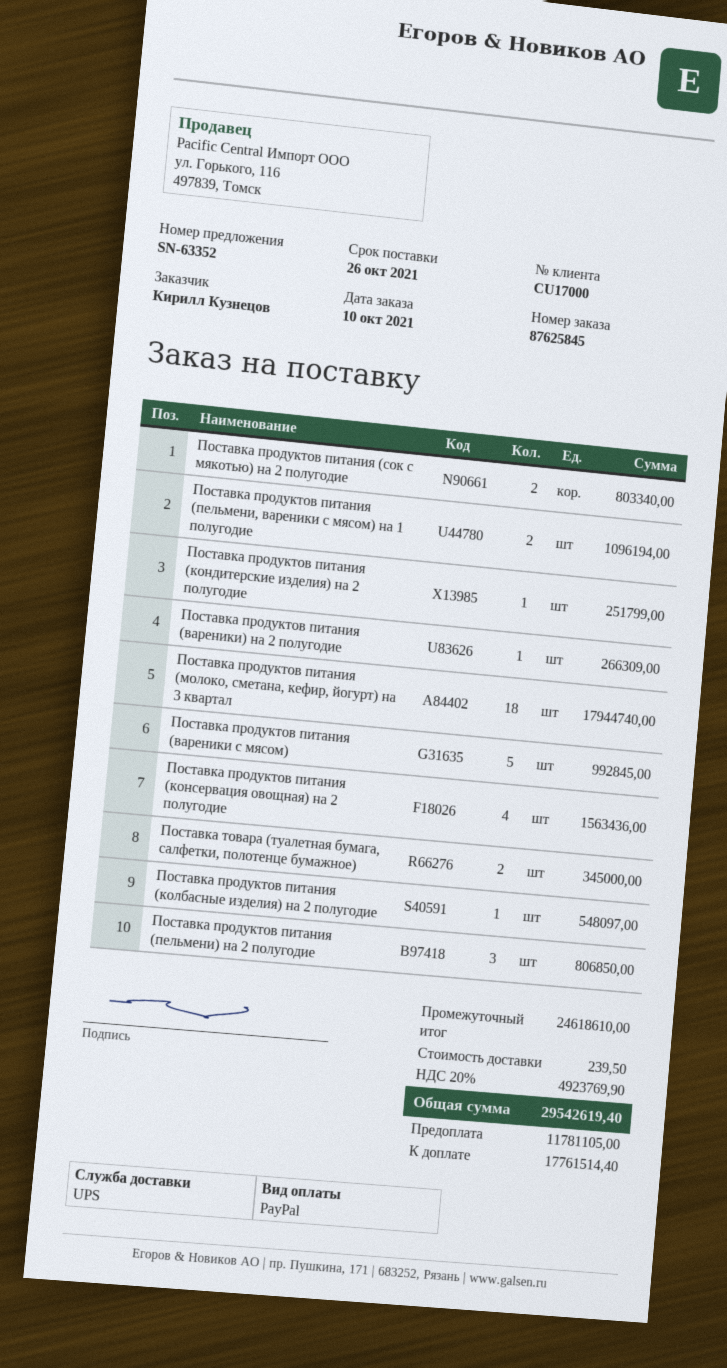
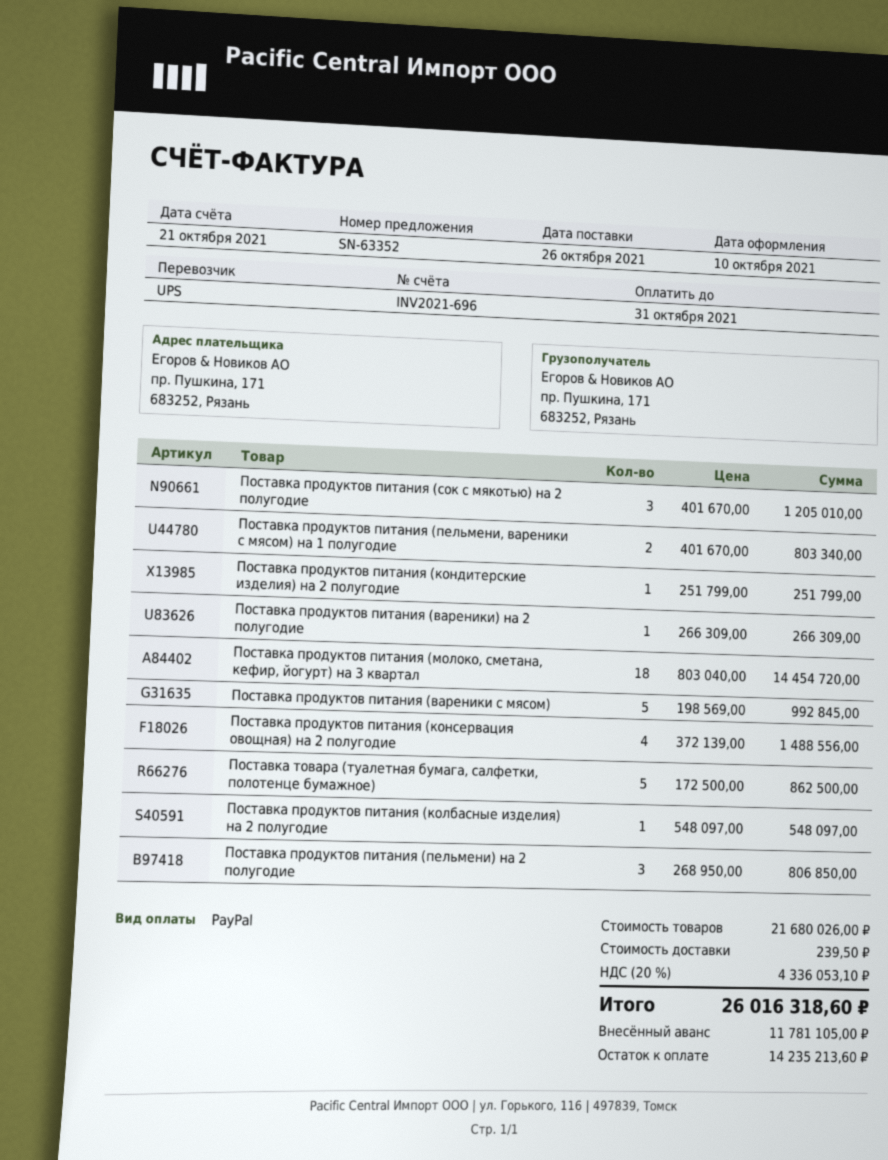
Поставка продуктов питания (сок с мякотью) на 2 полугодие: 2 for 803340.00 -> 3 for 1205010.00
Поставка продуктов питания (пельмени, вареники с мясом) на 1 полугодие: 2 for 1096194.00 -> 2 for 803340.00
Поставка продуктов питания (молоко, сметана, кефир, йогурт) на 3 квартал: 18 for 17944740.00 -> 18 for 14454720.00
Поставка продуктов питания (консервация овощная) на 2 полугодие: 4 for 1563436.00 -> 4 for 1488556.00
Поставка товара (туалетная бумага, салфетки, полотенце бумажное): 2 for 345000.00 -> 5 for 862500.00
subtotal: 24618610.00 -> 21680026.00
tax: 20% = 4923769.90 -> 20% = 4336053.10
total: 29542619.40 -> 26016318.60
balance: 17761514.40 -> 14235213.60

